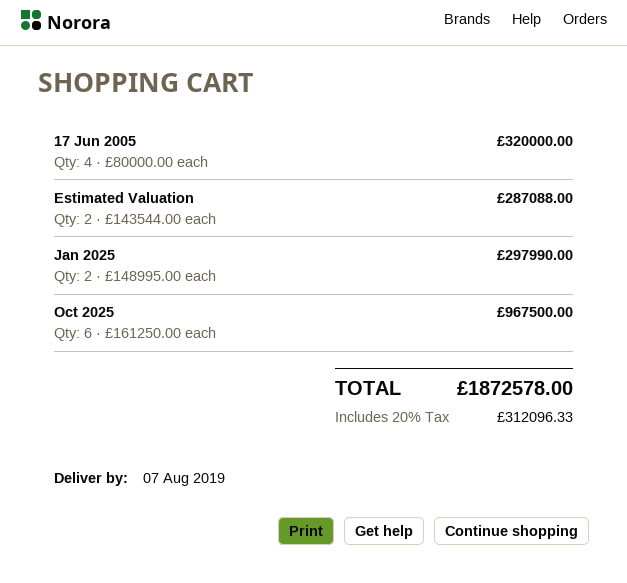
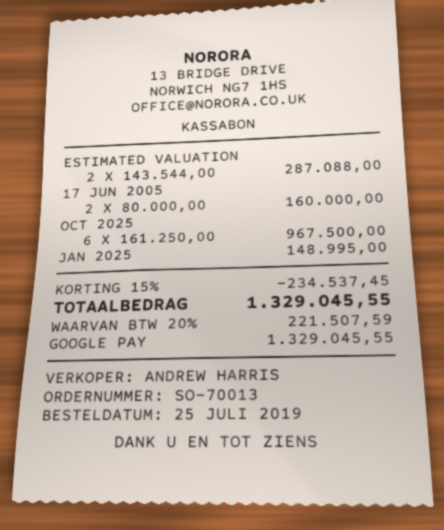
17 Jun 2005: 4 x 80000.00 = 320000.00 -> 2 x 80000.00 = 160000.00
Jan 2025: 2 x 148995.00 = 297990.00 -> 1 x 148995.00 = 148995.00
discount: none -> 15% = 234537.45
tax: 20% = 312096.33 -> 20% = 221507.59
total: 1872578.00 -> 1329045.55

